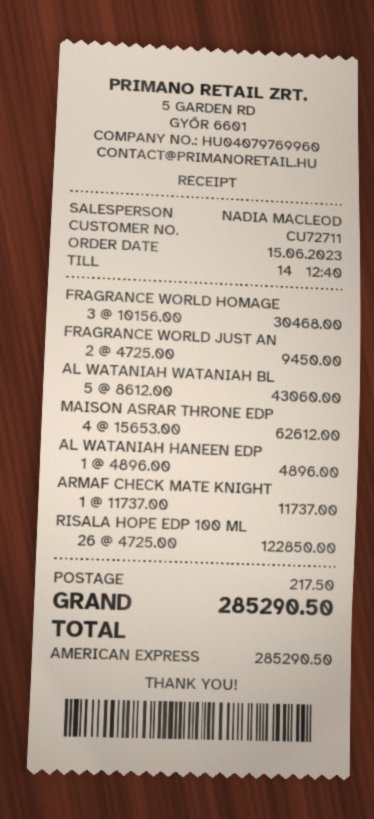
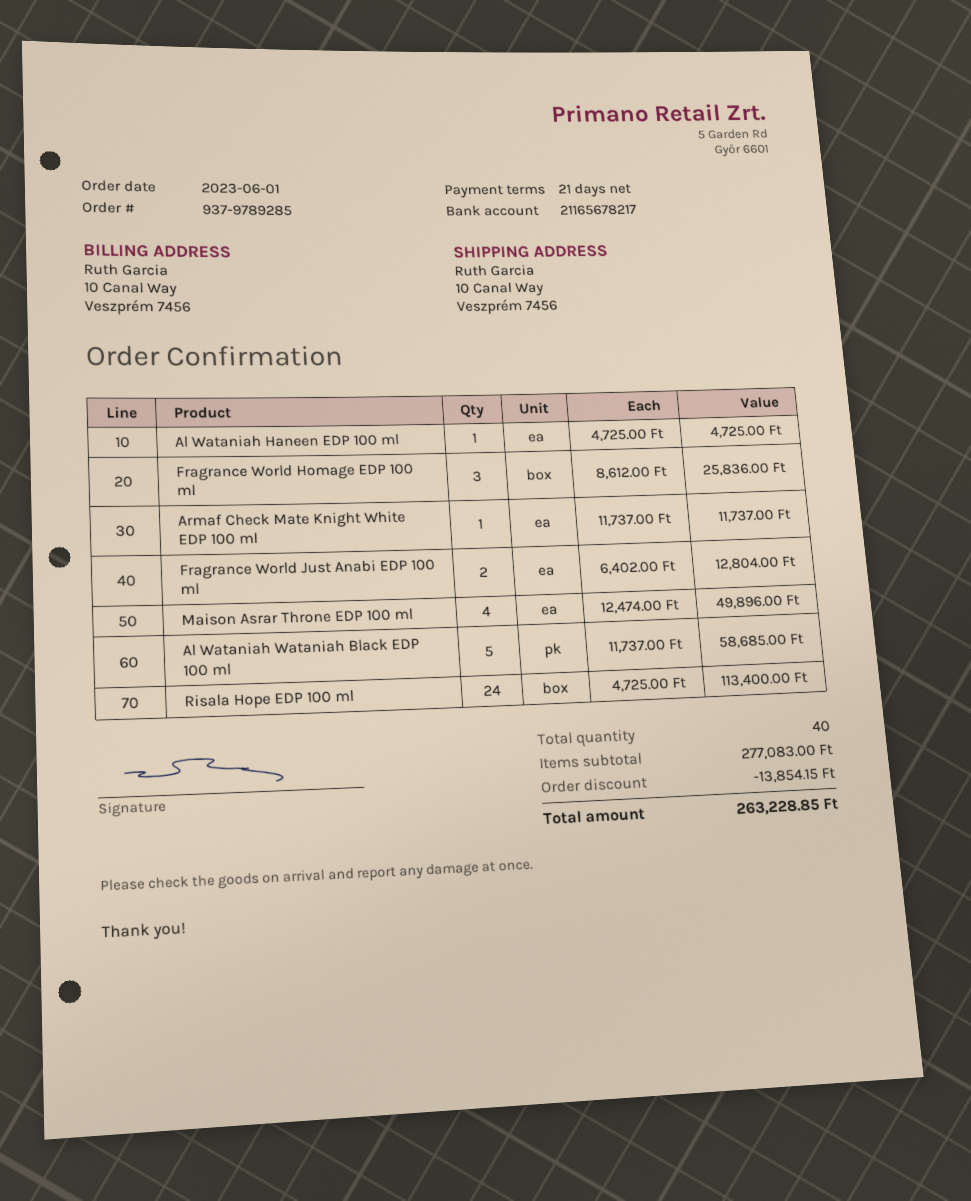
order date: 2023-06-15 -> 2023-06-01
FRAGRANCE WORLD HOMAGE: 3 x 10156.00 = 30468.00 -> 3 x 8612.00 = 25836.00
FRAGRANCE WORLD JUST AN: 2 x 4725.00 = 9450.00 -> 2 x 6402.00 = 12804.00
AL WATANIAH WATANIAH BL: 5 x 8612.00 = 43060.00 -> 5 x 11737.00 = 58685.00
MAISON ASRAR THRONE EDP: 4 x 15653.00 = 62612.00 -> 4 x 12474.00 = 49896.00
AL WATANIAH HANEEN EDP: 1 x 4896.00 = 4896.00 -> 1 x 4725.00 = 4725.00
RISALA HOPE EDP 100 ML: 26 x 4725.00 = 122850.00 -> 24 x 4725.00 = 113400.00
discount: none -> 13854.15
shipping: 217.50 -> none
total: 285290.50 -> 263228.85

